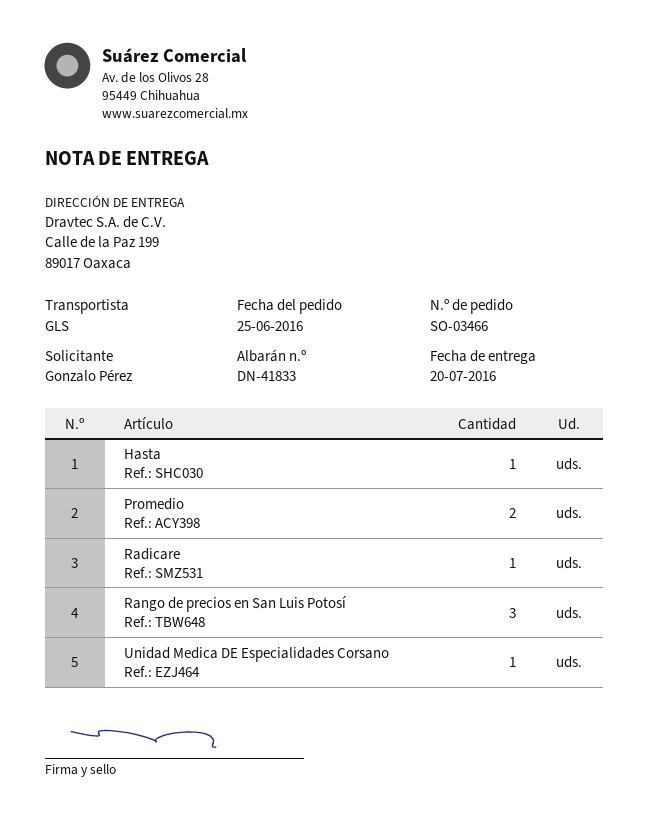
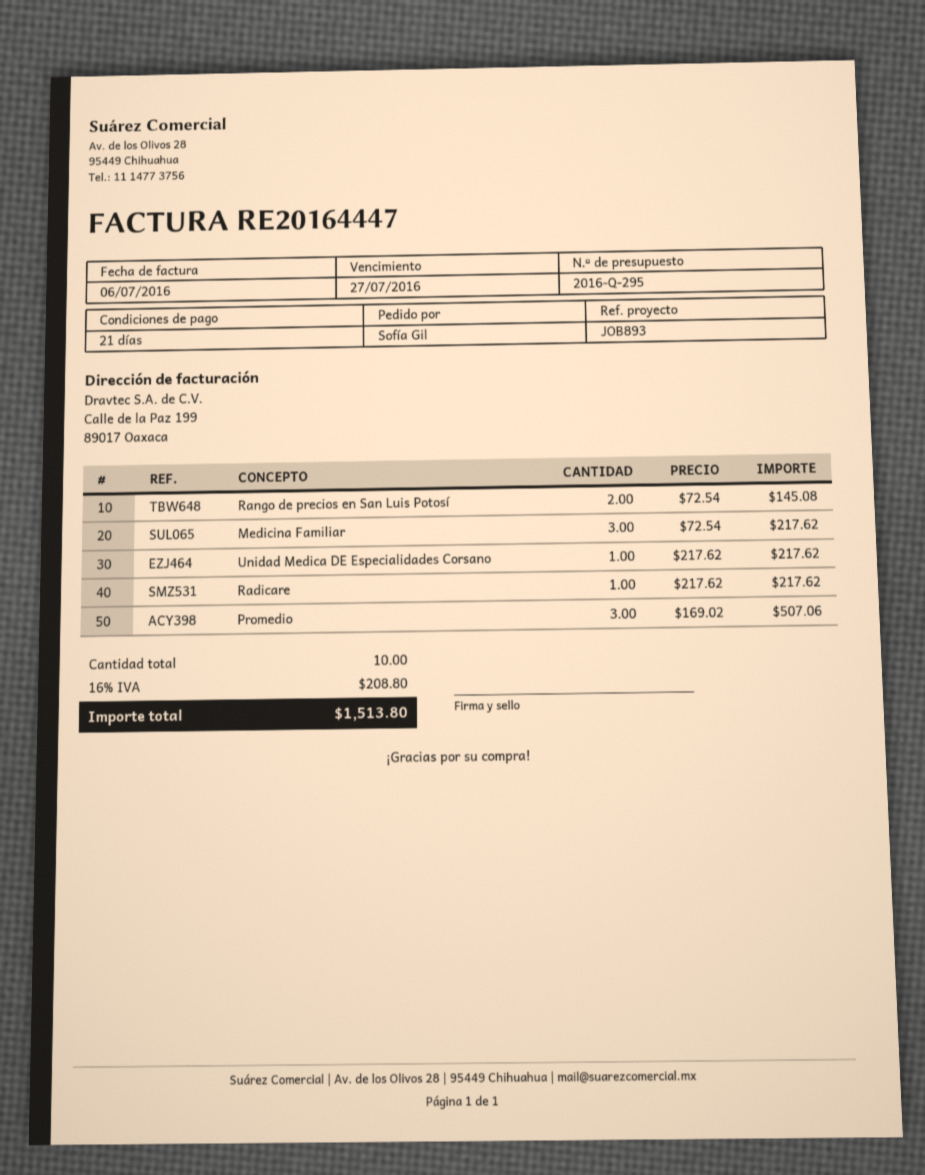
ordered by: Gonzalo Pérez -> Sofía Gil
Hasta: 1 -> none
Promedio: 2 -> 3
Rango de precios en San Luis Potosí: 3 -> 2
Medicina Familiar: none -> 3

